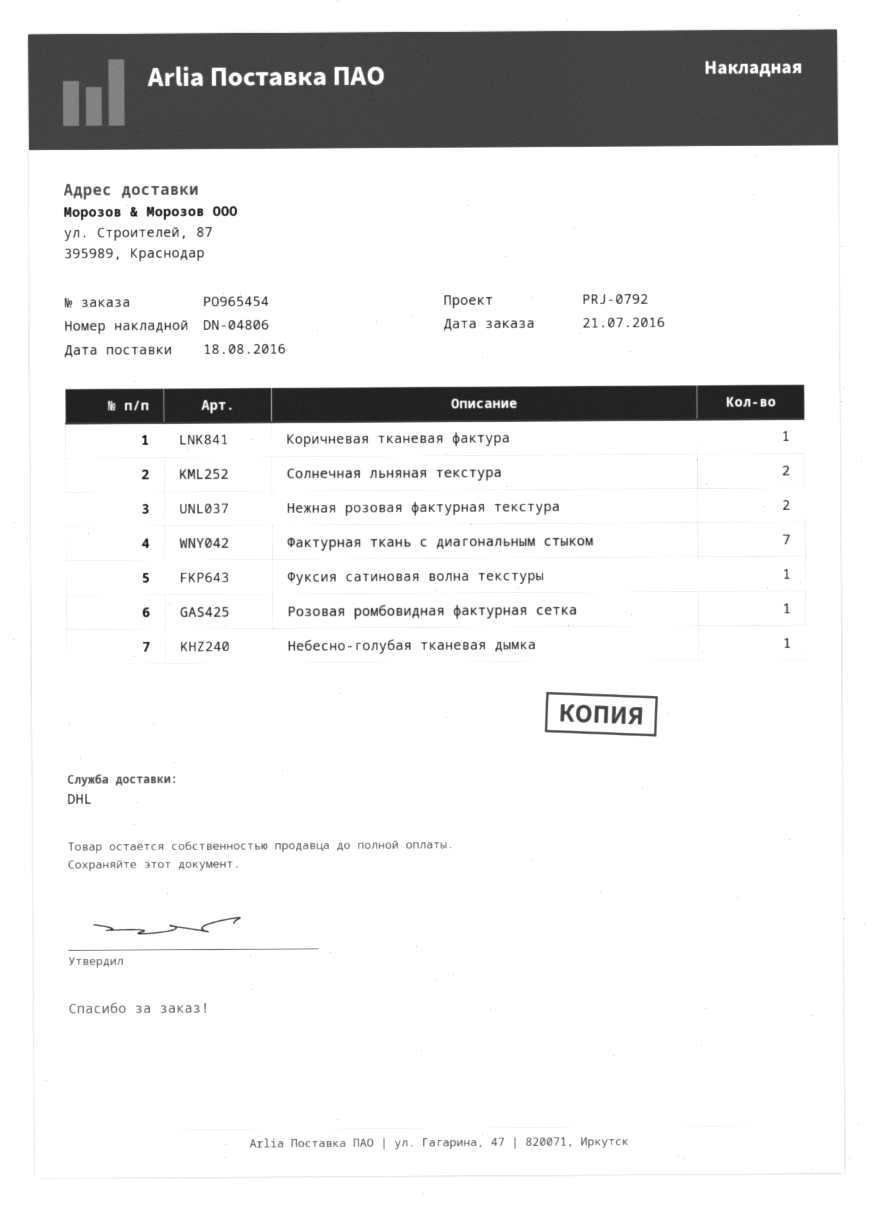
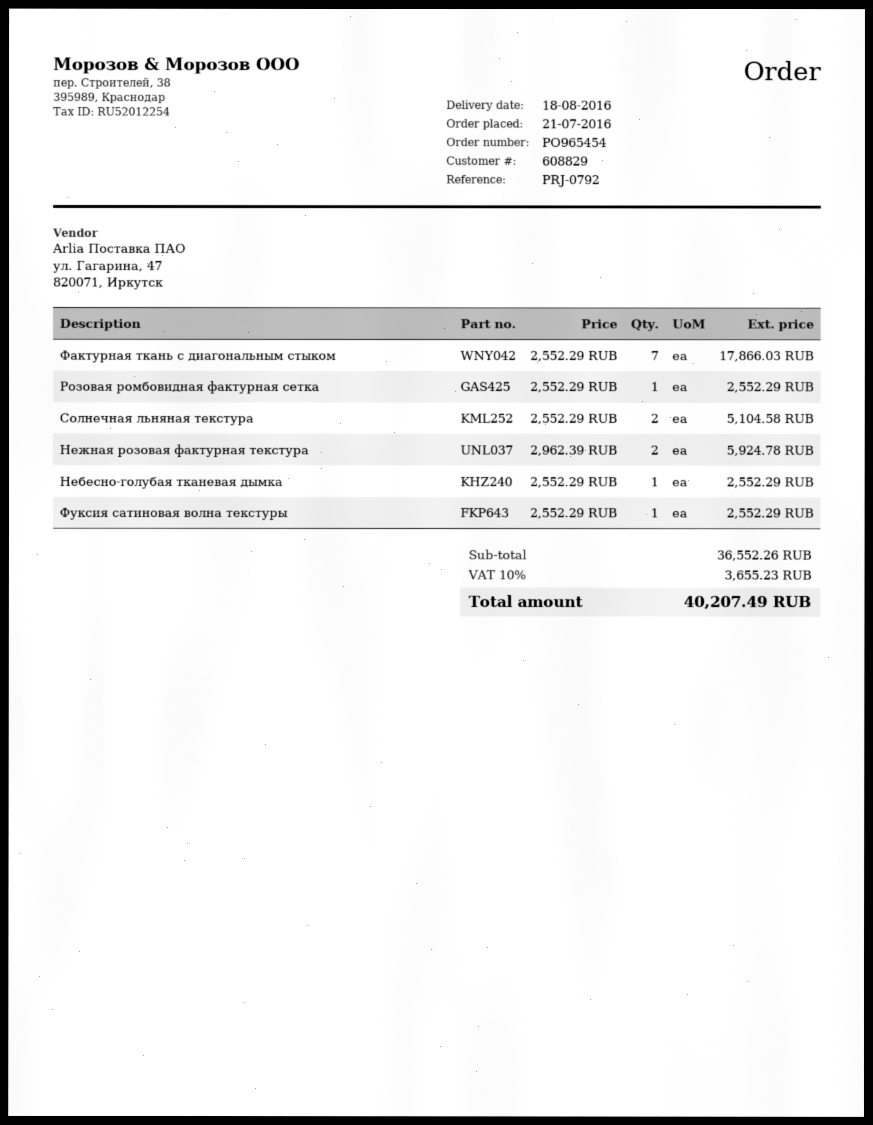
Коричневая тканевая фактура: 1 -> none

